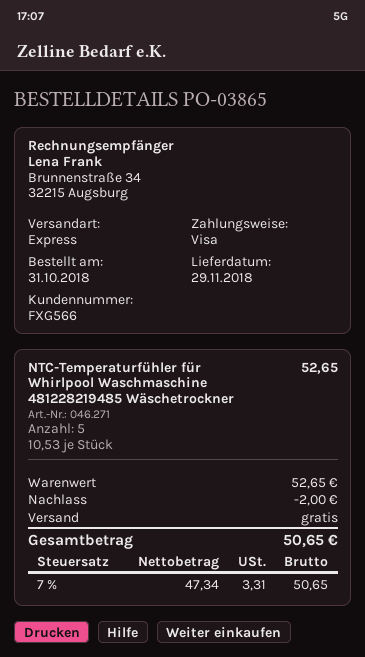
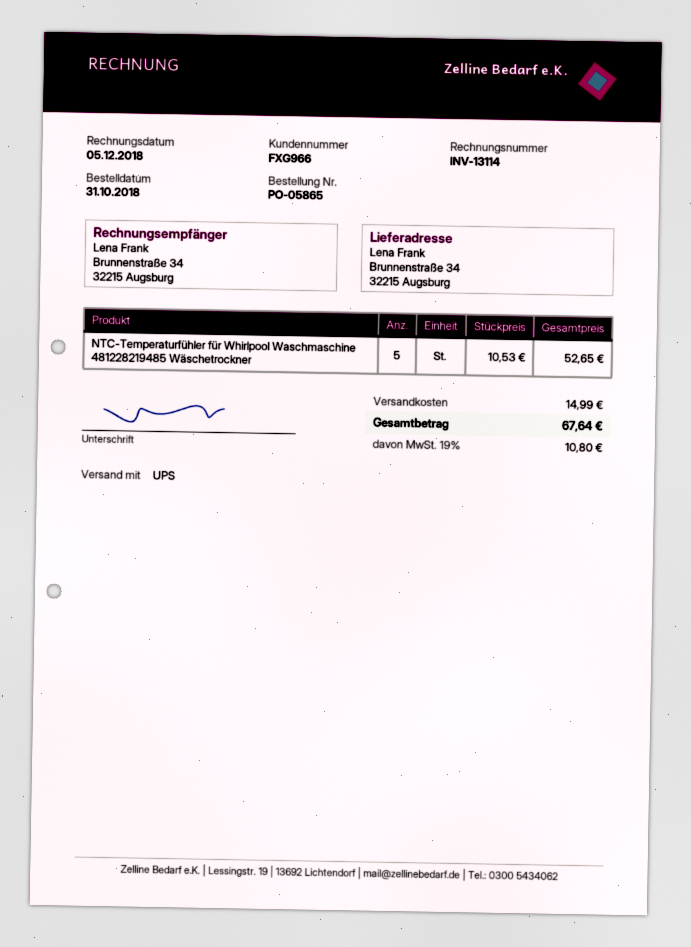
order number: PO-03865 -> PO-05865
customer number: FXG566 -> FXG966
shipping method: express -> UPS
discount: 2.00 -> none
shipping: 0.00 -> 14.99
tax: 7% = 3.31 -> 19% = 10.80
total: 50.65 -> 67.64

